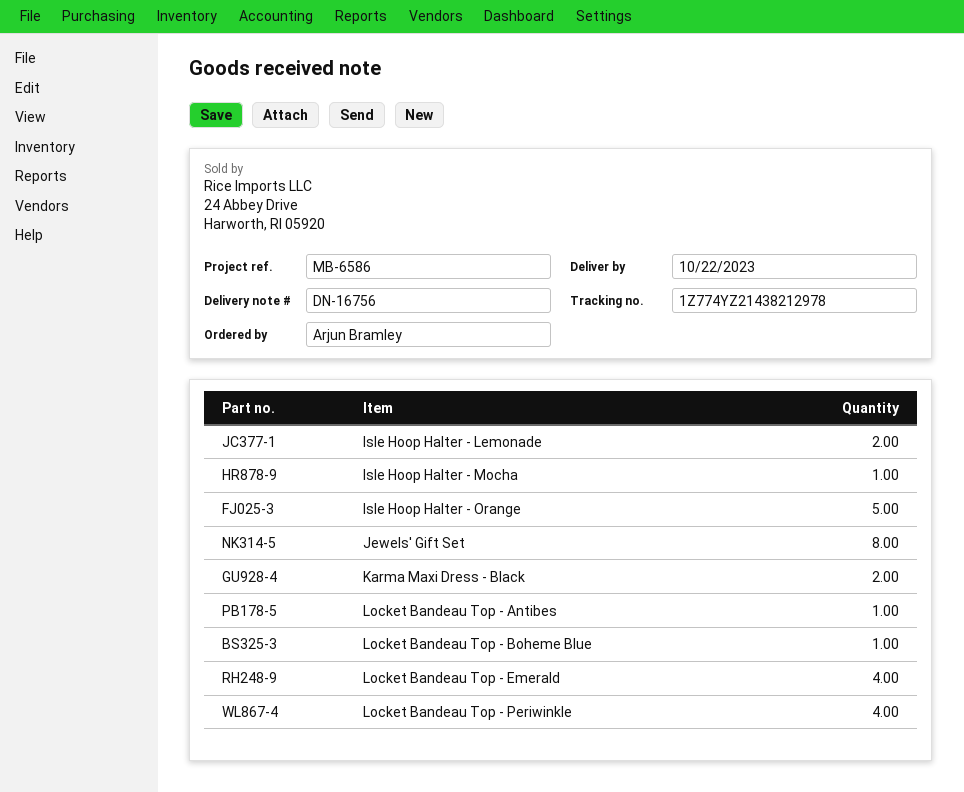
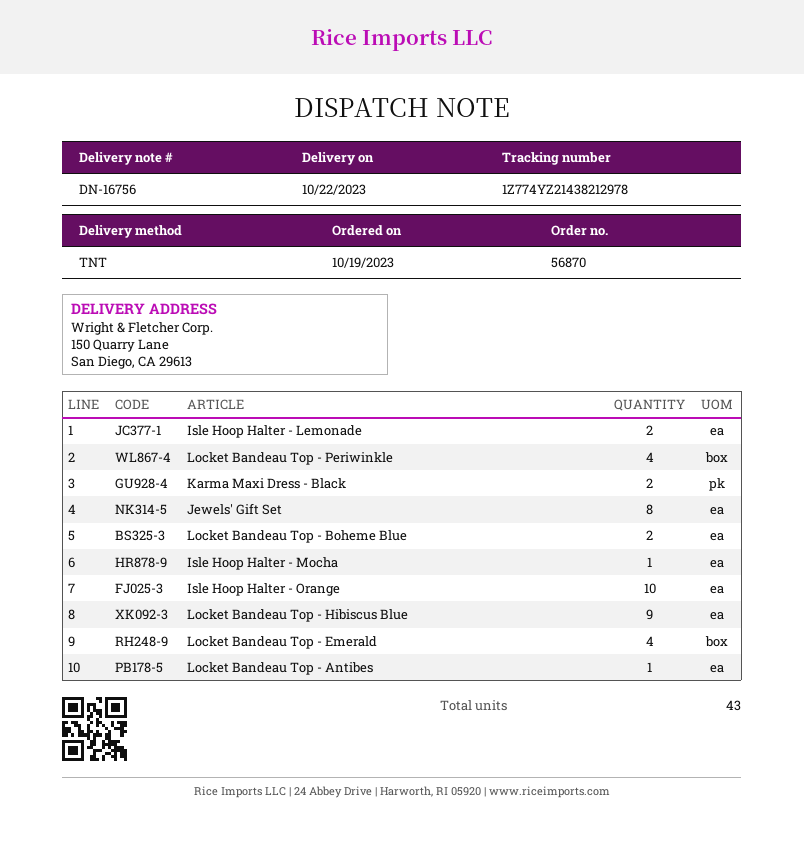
Isle Hoop Halter - Orange: 5 -> 10
Locket Bandeau Top - Boheme Blue: 1 -> 2
Locket Bandeau Top - Hibiscus Blue: none -> 9

